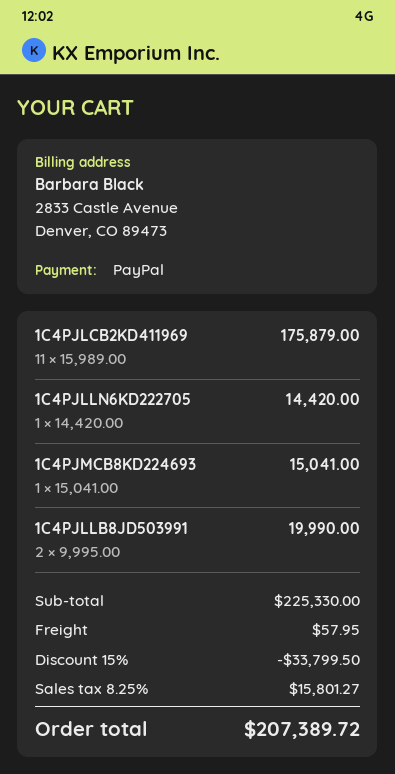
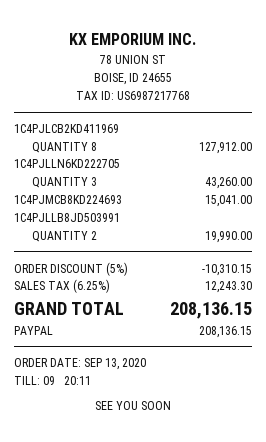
1C4PJLCB2KD411969: 11 for 175879.00 -> 8 for 127912.00
1C4PJLLN6KD222705: 1 for 14420.00 -> 3 for 43260.00
discount: 15% = 33799.50 -> 5% = 10310.15
shipping: 57.95 -> none
tax: 8.25% = 15801.27 -> 6.25% = 12243.30
total: 207389.72 -> 208136.15

